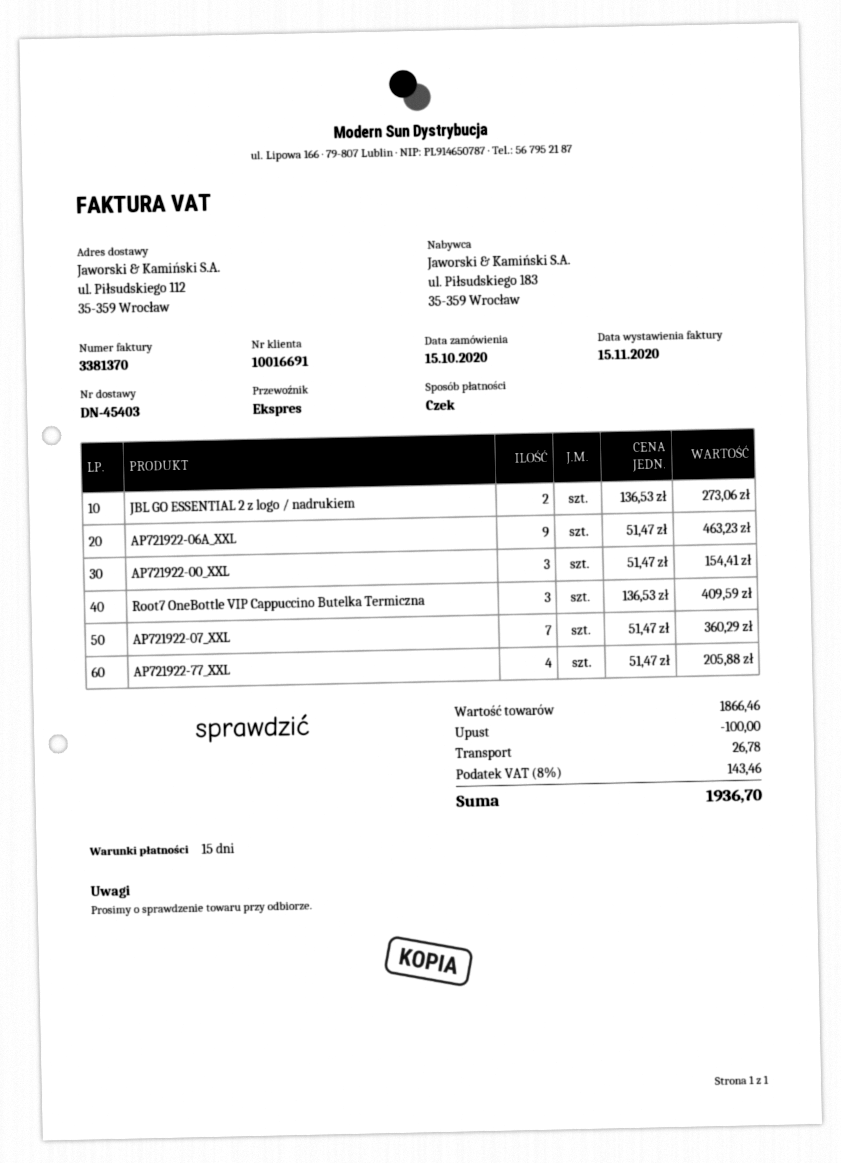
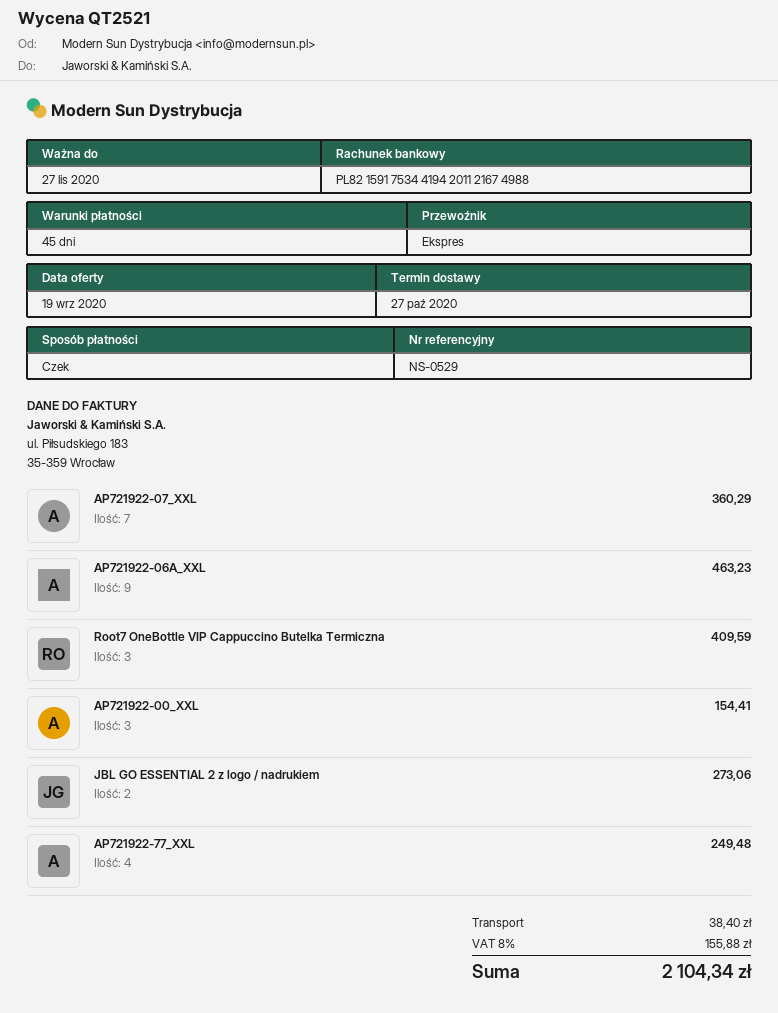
payment terms: 15 days -> 45 days
AP721922-77_XXL: 4 for 205.88 -> 4 for 249.48
discount: 100.00 -> none
shipping: 26.78 -> 38.40
tax: 8% = 143.46 -> 8% = 155.88
total: 1936.70 -> 2104.34

